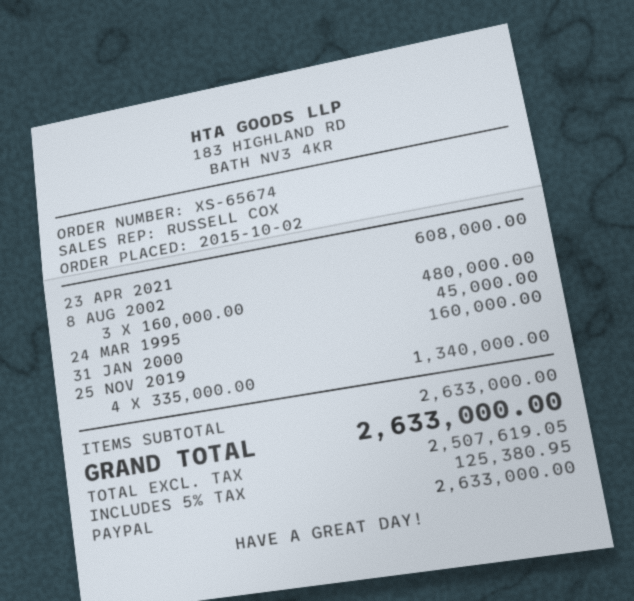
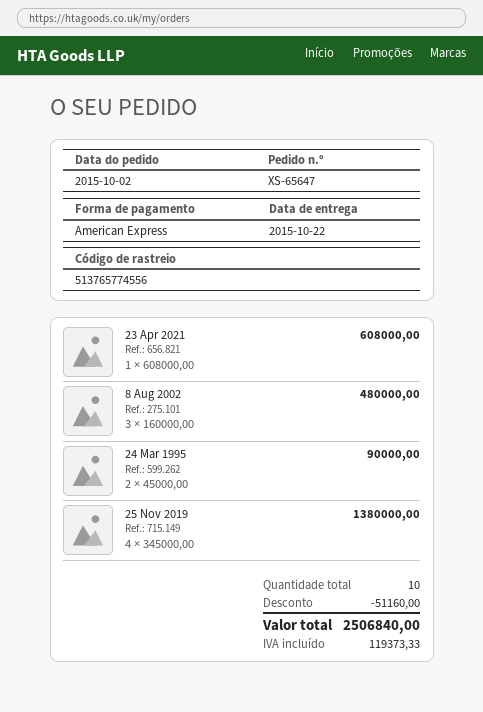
order number: XS-65674 -> XS-65647
payment method: PayPal -> American Express
24 MAR 1995: 1 x 45000.00 = 45000.00 -> 2 x 45000.00 = 90000.00
31 JAN 2000: 1 x 160000.00 = 160000.00 -> none
25 NOV 2019: 4 x 335000.00 = 1340000.00 -> 4 x 345000.00 = 1380000.00
discount: none -> 51160.00
tax: 125380.95 -> 119373.33
total: 2633000.00 -> 2506840.00

